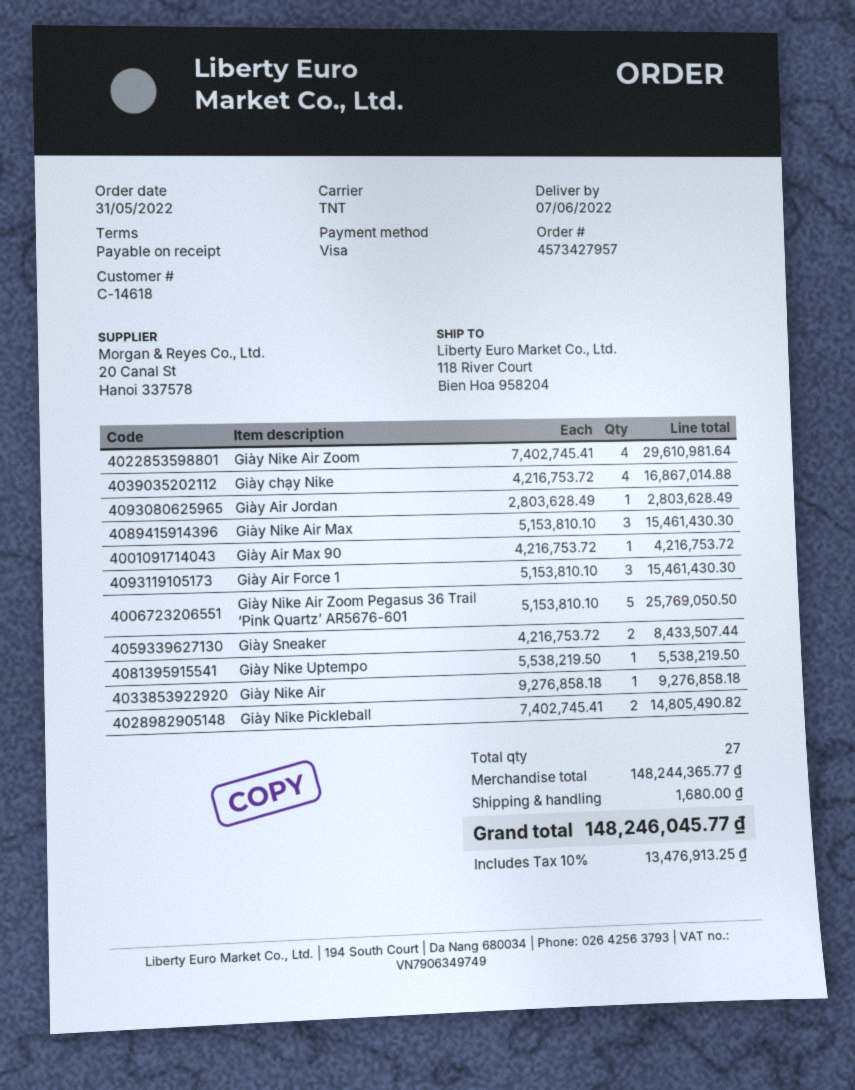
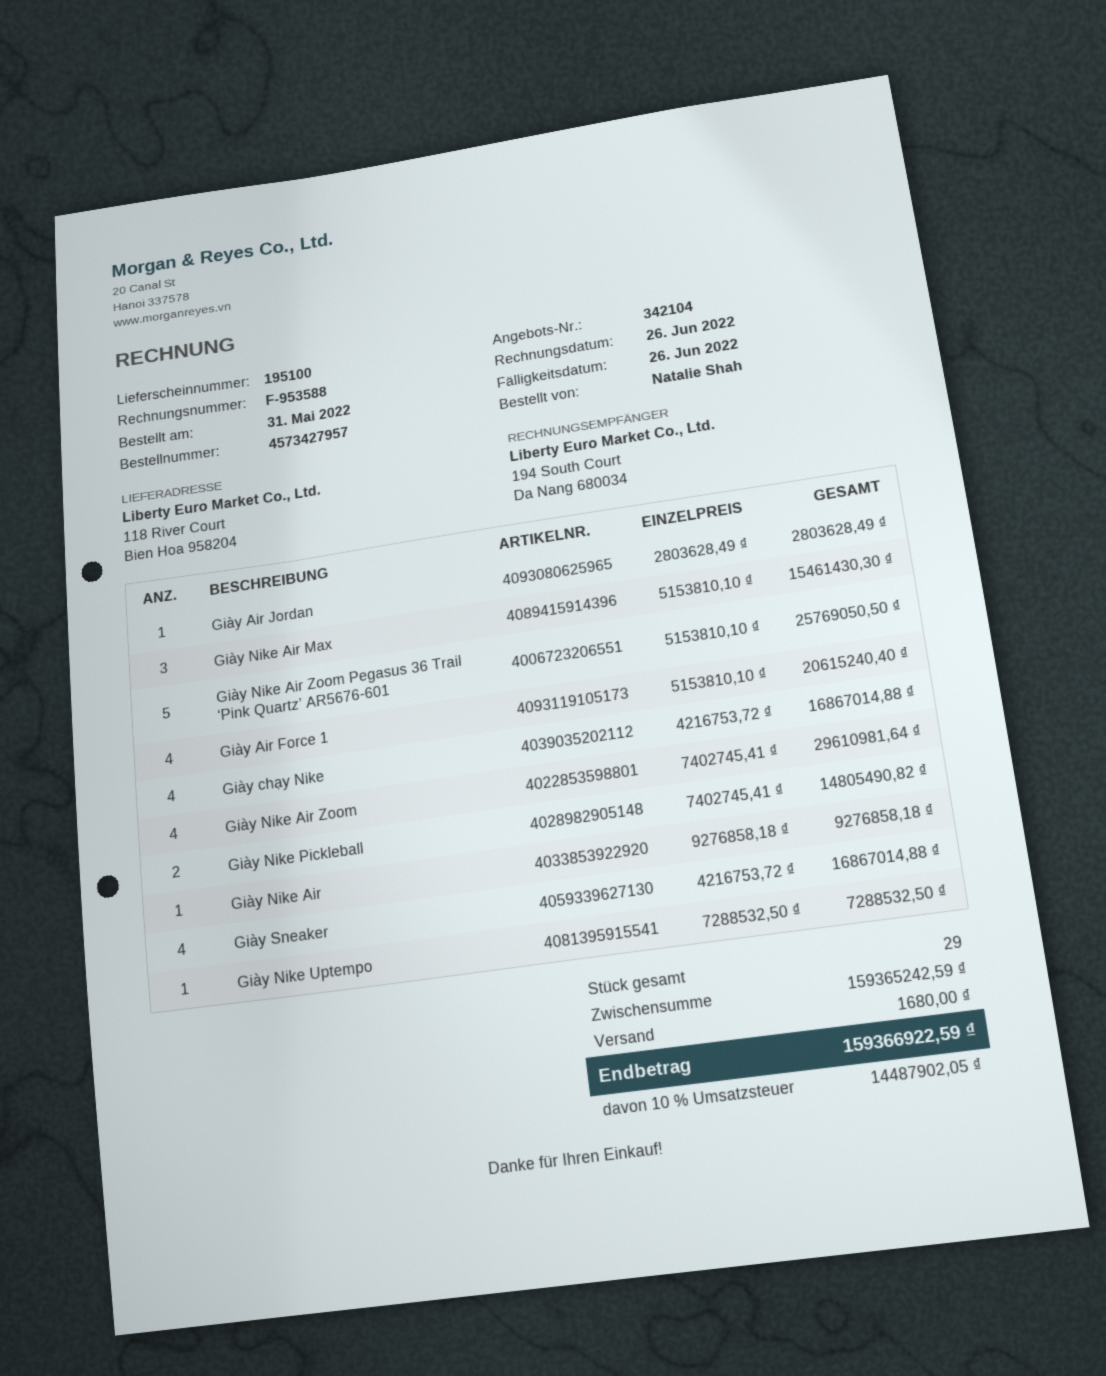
Giày Air Max 90: 1 x 4216753.72 = 4216753.72 -> none
Giày Air Force 1: 3 x 5153810.10 = 15461430.30 -> 4 x 5153810.10 = 20615240.40
Giày Sneaker: 2 x 4216753.72 = 8433507.44 -> 4 x 4216753.72 = 16867014.88
Giày Nike Uptempo: 1 x 5538219.50 = 5538219.50 -> 1 x 7288532.50 = 7288532.50
total quantity: 27 -> 29
subtotal: 148244365.77 -> 159365242.59
tax: 10% = 13476913.25 -> 10% = 14487902.05
total: 148246045.77 -> 159366922.59

